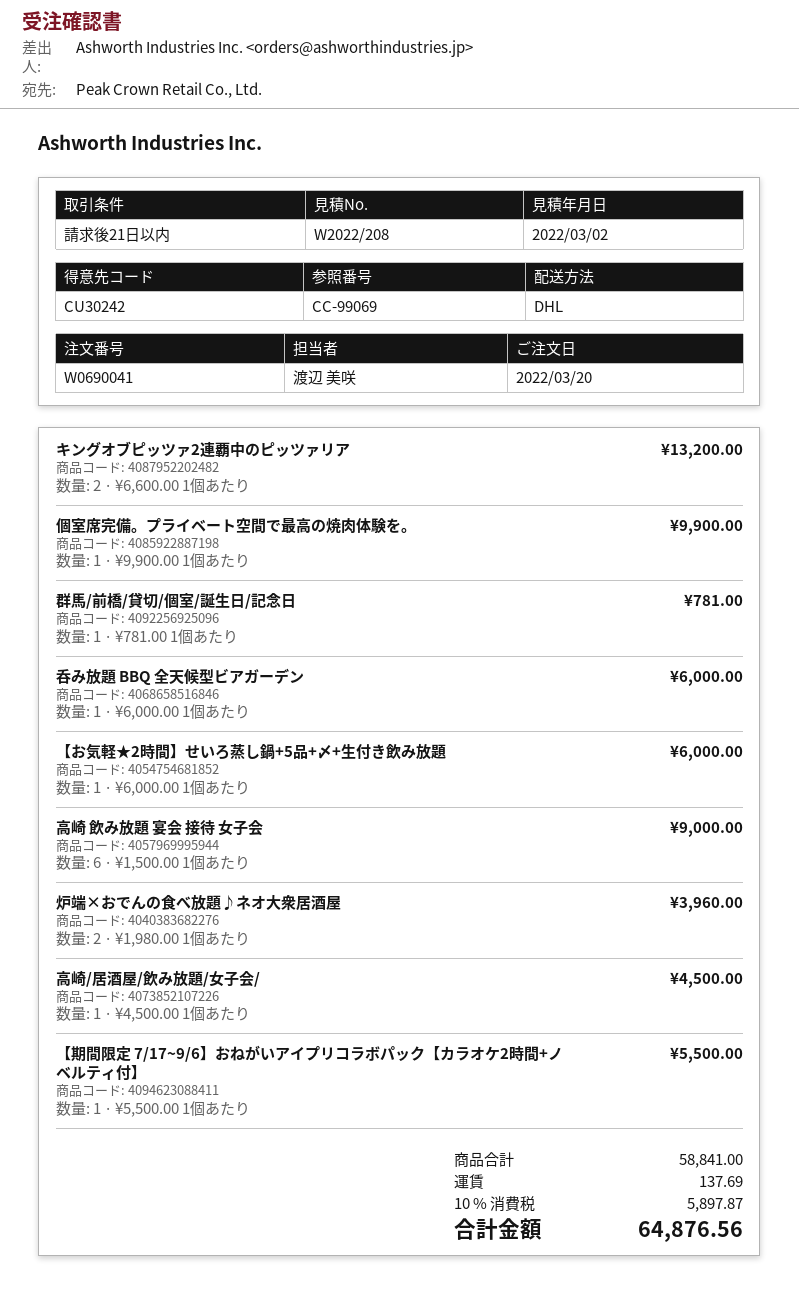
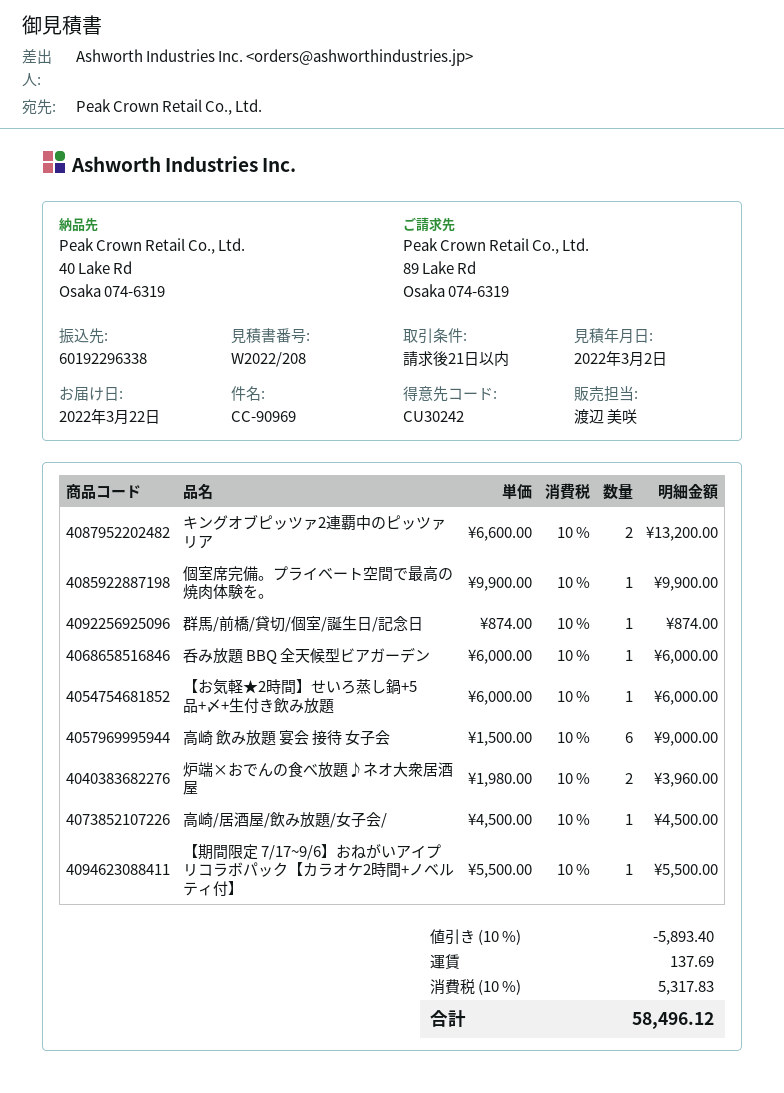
reference: CC-99069 -> CC-90969
群馬/前橋/貸切/個室/誕生日/記念日: 1 x 781.00 = 781.00 -> 1 x 874.00 = 874.00
discount: none -> 10% = 5893.40
tax: 10% = 5897.87 -> 10% = 5317.83
total: 64876.56 -> 58496.12

